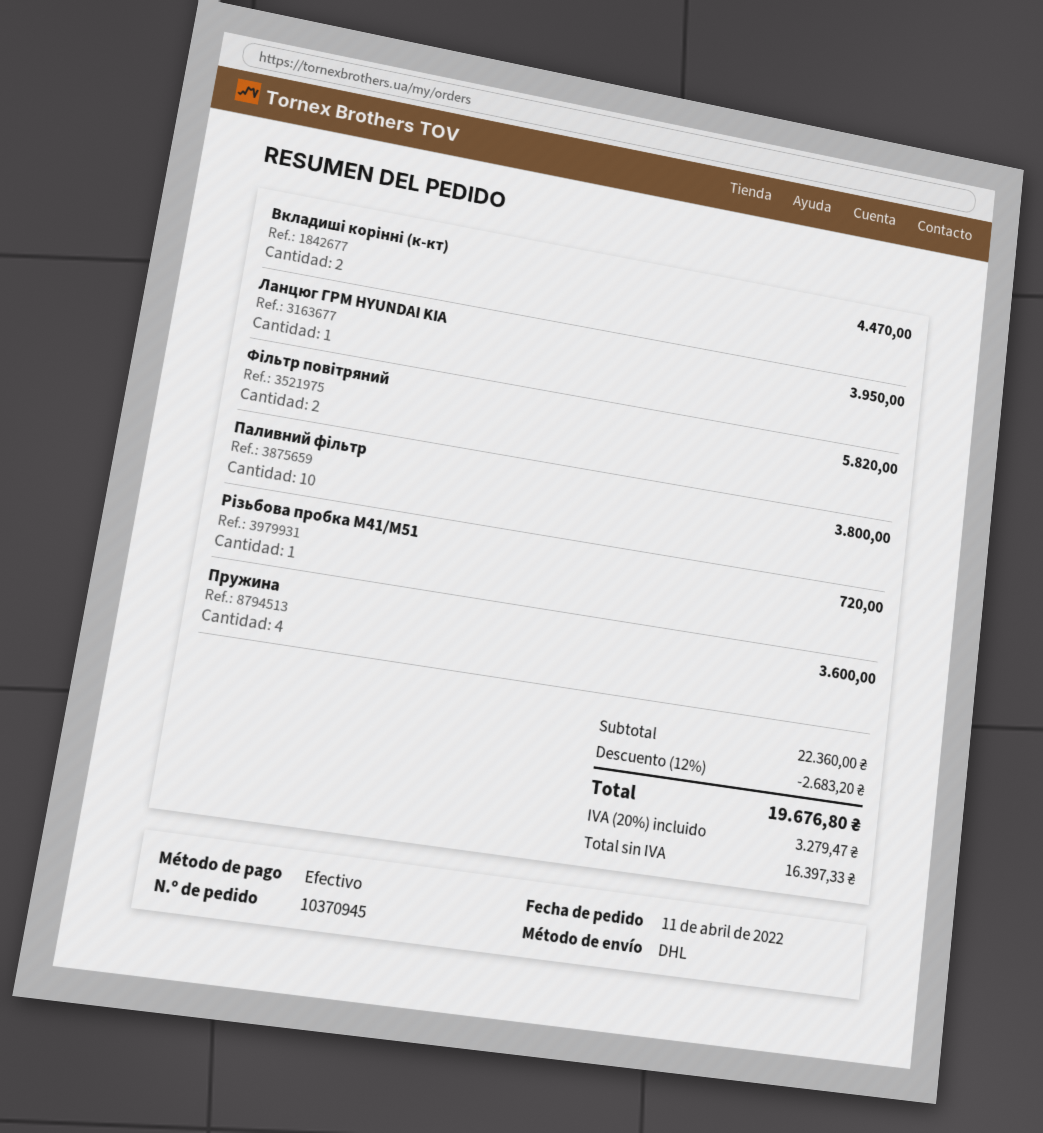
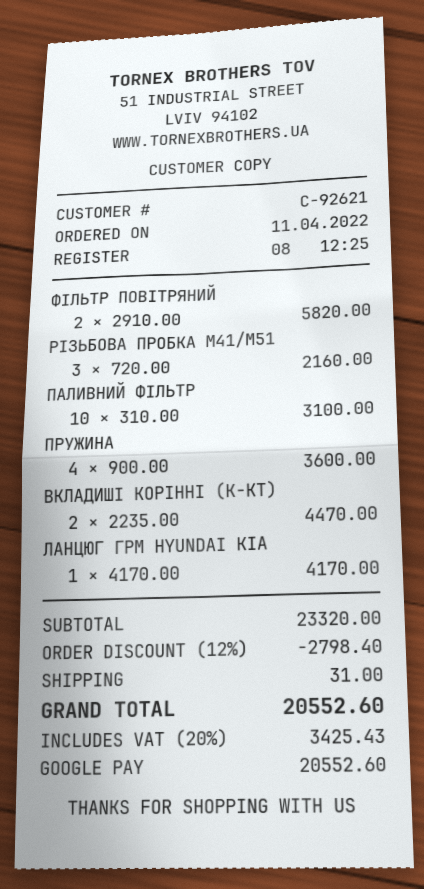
payment method: cash -> Google Pay
Ланцюг ГРМ HYUNDAI KIA: 1 for 3950.00 -> 1 for 4170.00
Паливний фільтр: 10 for 3800.00 -> 10 for 3100.00
Різьбова пробка M41/M51: 1 for 720.00 -> 3 for 2160.00
subtotal: 22360.00 -> 23320.00
discount: 12% = 2683.20 -> 12% = 2798.40
shipping: none -> 31.00
tax: 20% = 3279.47 -> 20% = 3425.43
total: 19676.80 -> 20552.60

